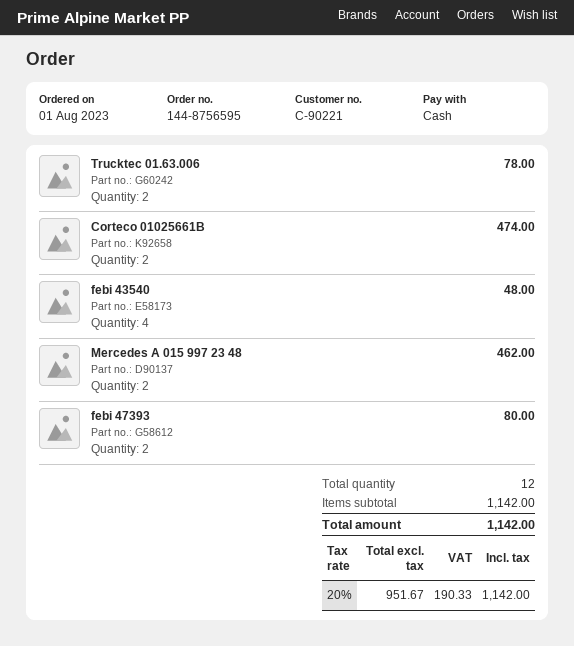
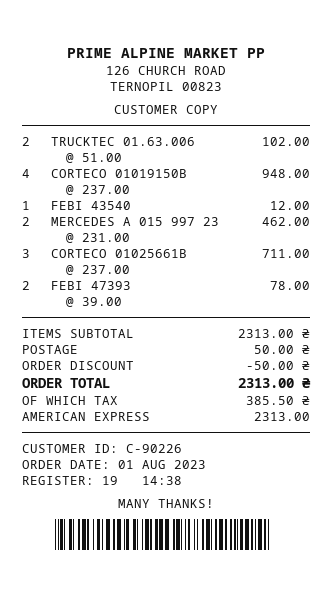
customer number: C-90221 -> C-90226
payment method: cash -> American Express
Trucktec 01.63.006: 2 for 78.00 -> 2 for 102.00
Corteco 01025661B: 2 for 474.00 -> 3 for 711.00
febi 43540: 4 for 48.00 -> 1 for 12.00
febi 47393: 2 for 80.00 -> 2 for 78.00
CORTECO 01019150B: none -> 4 for 948.00
subtotal: 1142.00 -> 2313.00
discount: none -> 50.00
shipping: none -> 50.00
tax: 190.33 -> 385.50
total: 1142.00 -> 2313.00

